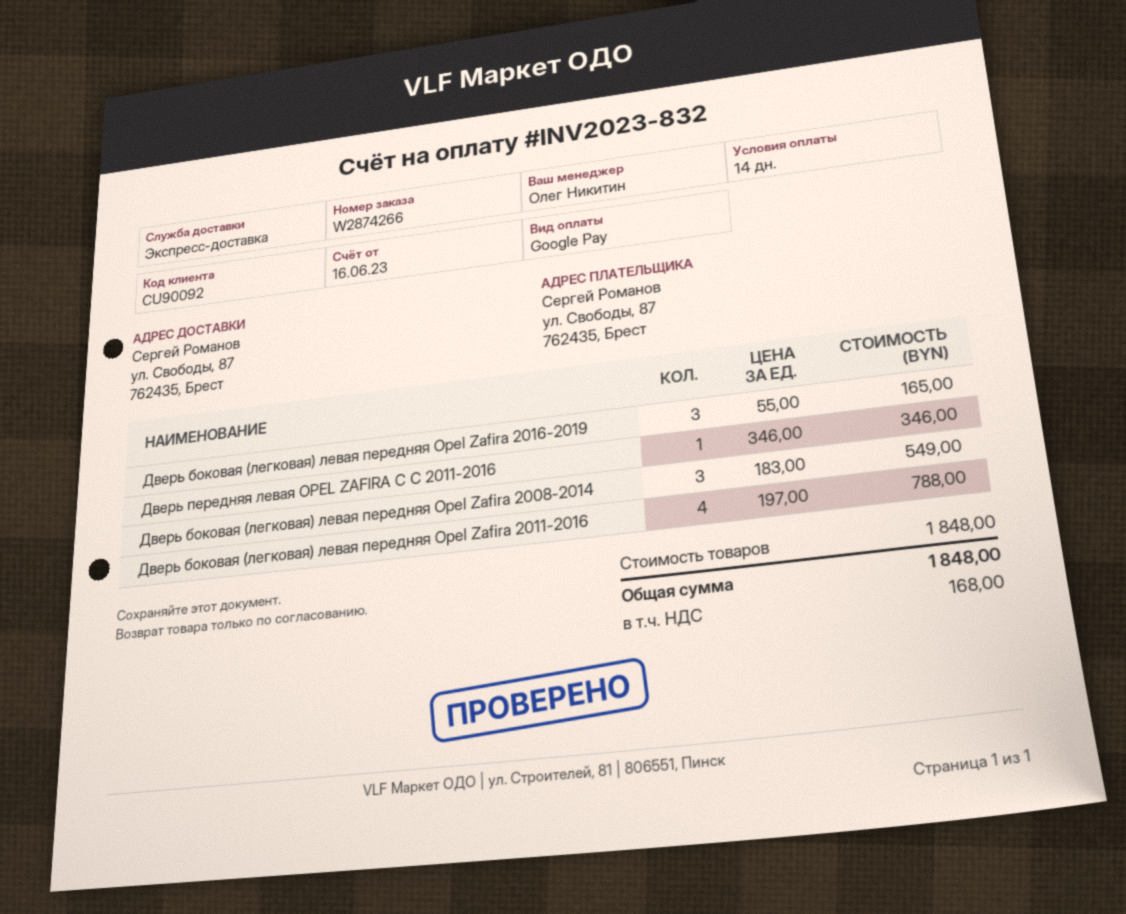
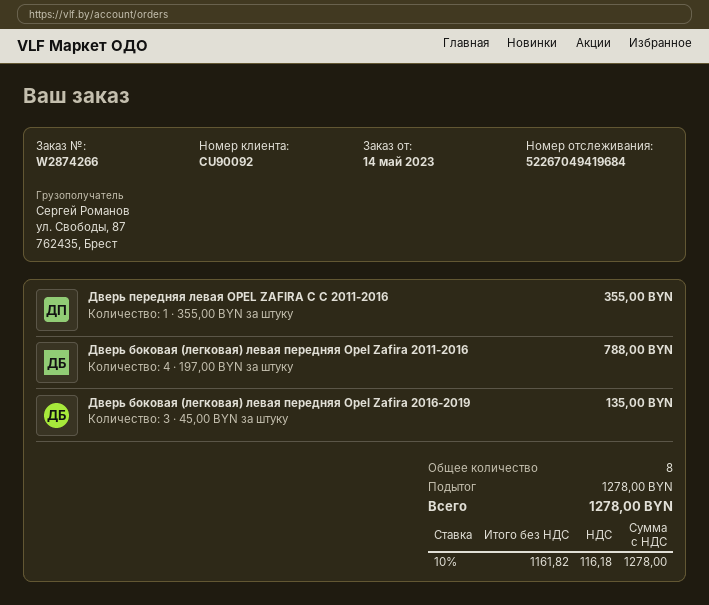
Дверь боковая (легковая) левая передняя Opel Zafira 2016-2019: 3 x 55.00 = 165.00 -> 3 x 45.00 = 135.00
Дверь передняя левая OPEL ZAFIRA C C 2011-2016: 1 x 346.00 = 346.00 -> 1 x 355.00 = 355.00
Дверь боковая (легковая) левая передняя Opel Zafira 2008-2014: 3 x 183.00 = 549.00 -> none
subtotal: 1848.00 -> 1278.00
tax: 168.00 -> 116.18
total: 1848.00 -> 1278.00

